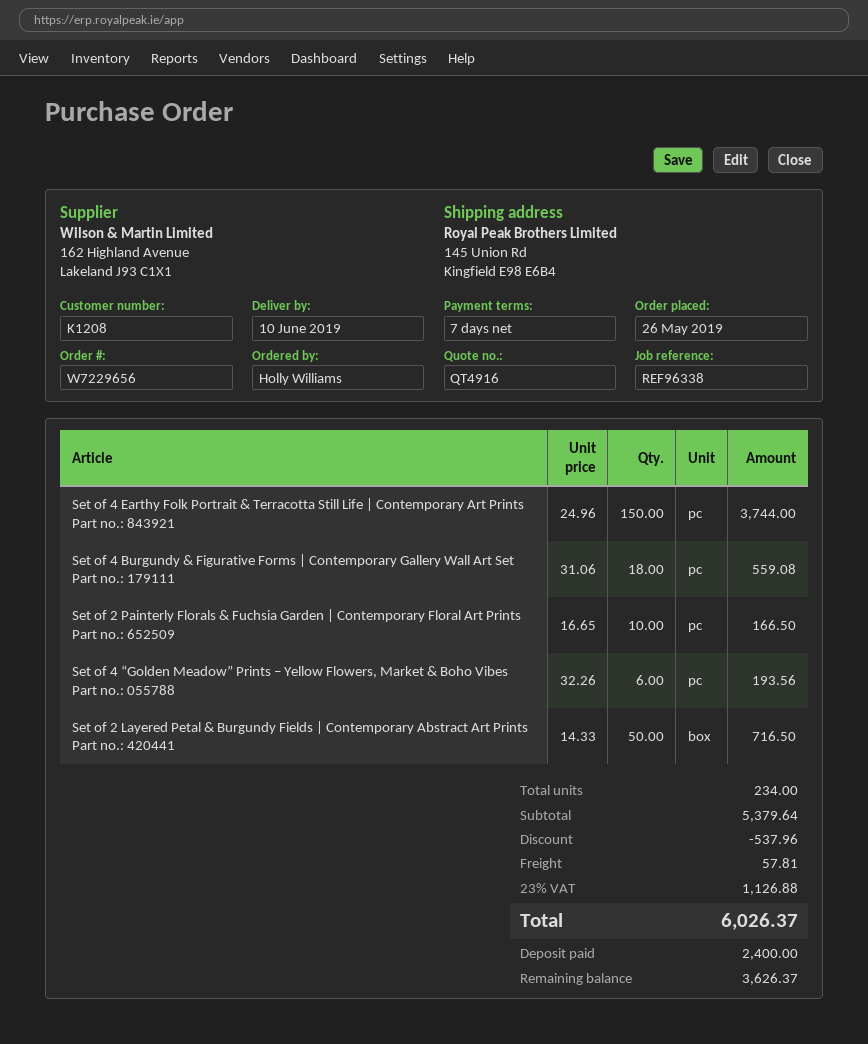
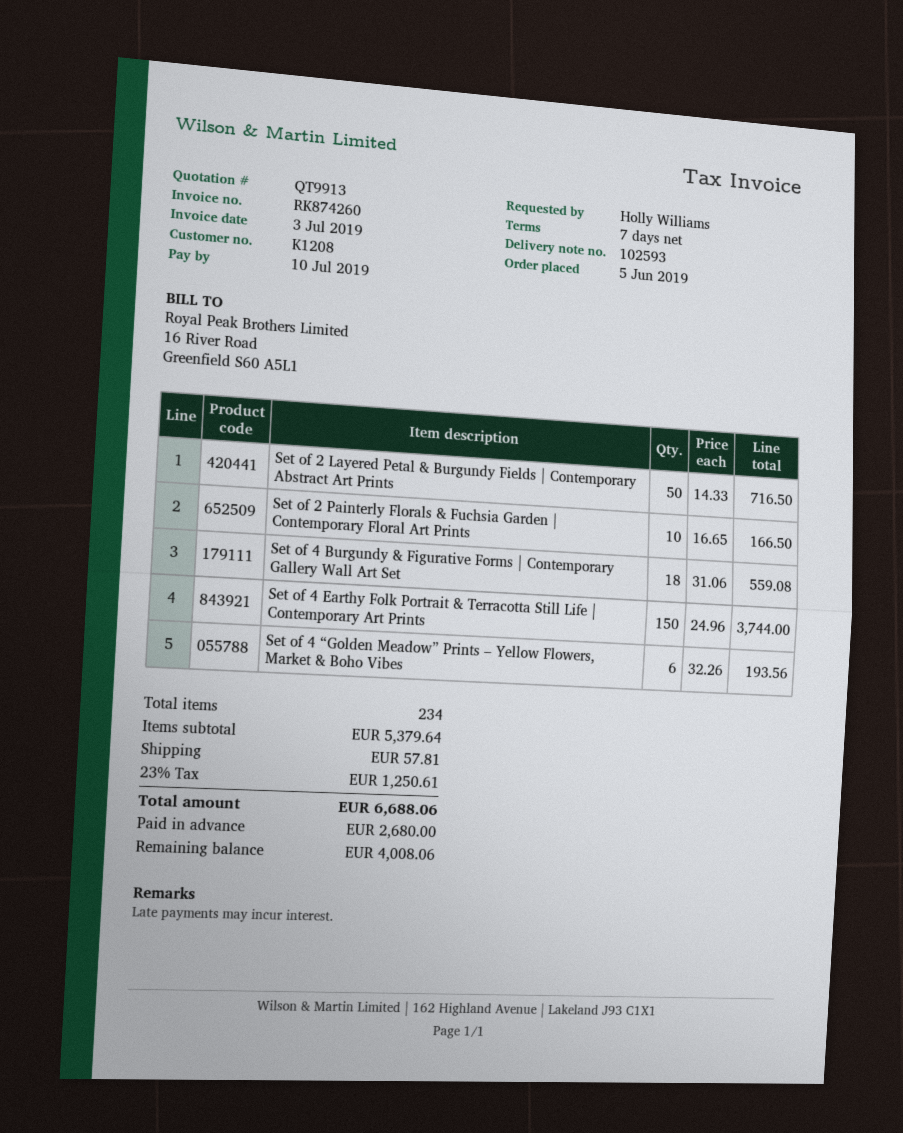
quote number: QT4916 -> QT9913
order date: 2019-05-26 -> 2019-06-05
discount: 537.96 -> none
tax: 23% = 1126.88 -> 23% = 1250.61
total: 6026.37 -> 6688.06
deposit: 2400.00 -> 2680.00
balance: 3626.37 -> 4008.06

